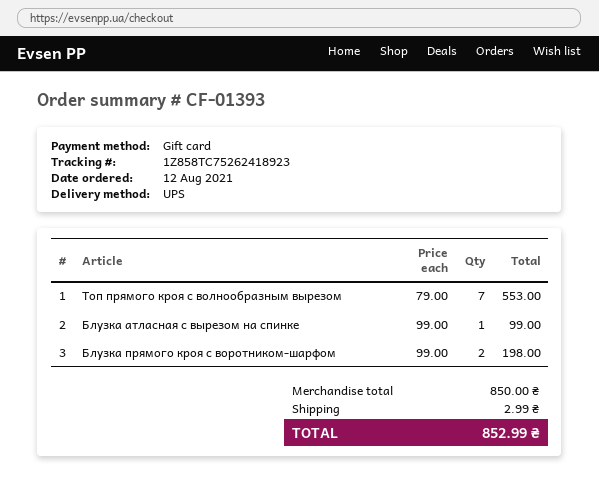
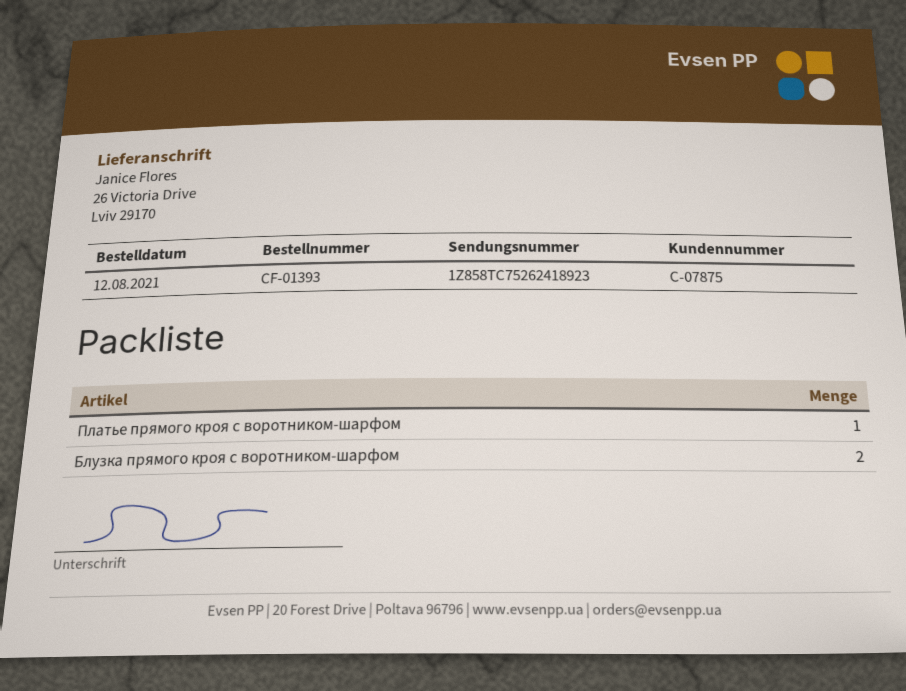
Топ прямого кроя с волнообразным вырезом: 7 -> none
Блузка атласная с вырезом на спинке: 1 -> none
Платье прямого кроя с воротником-шарфом: none -> 1

